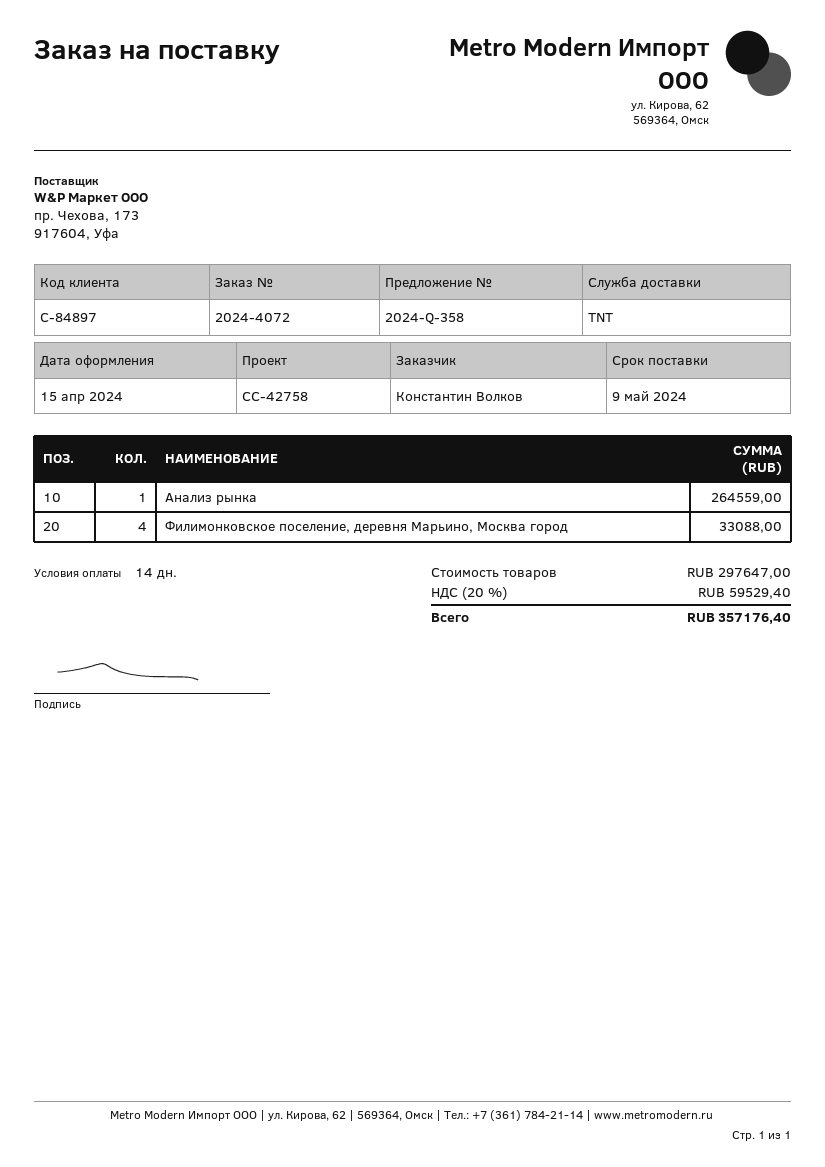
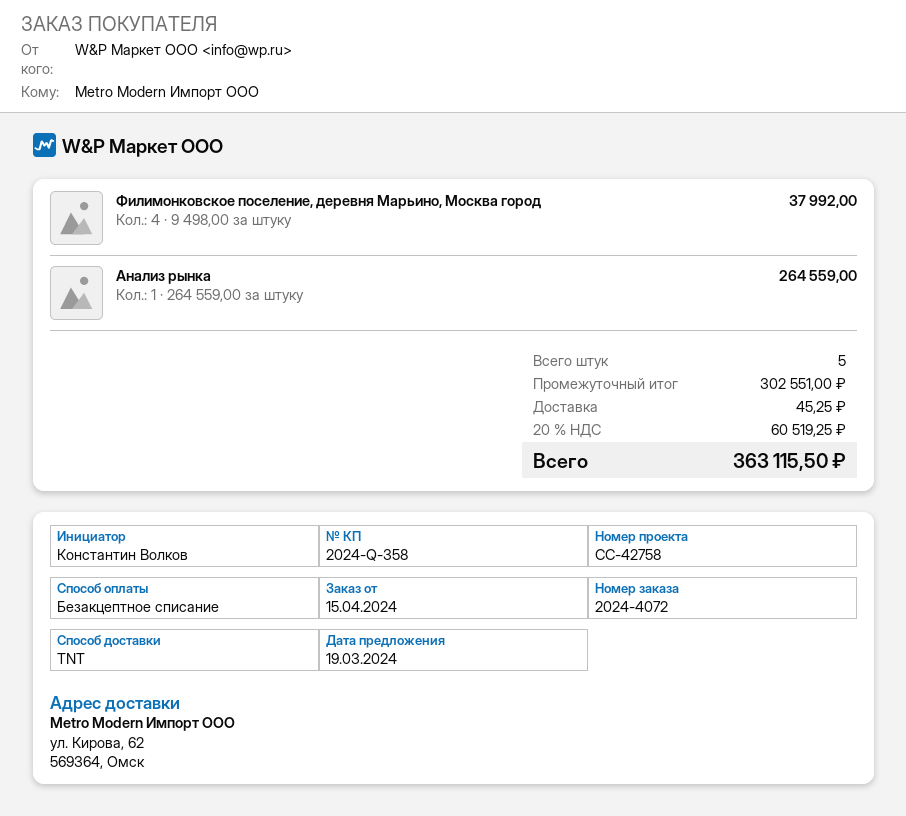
Филимонковское поселение, деревня Марьино, Москва город: 4 for 33088.00 -> 4 for 37992.00
subtotal: 297647.00 -> 302551.00
shipping: none -> 45.25
tax: 20% = 59529.40 -> 20% = 60519.25
total: 357176.40 -> 363115.50

